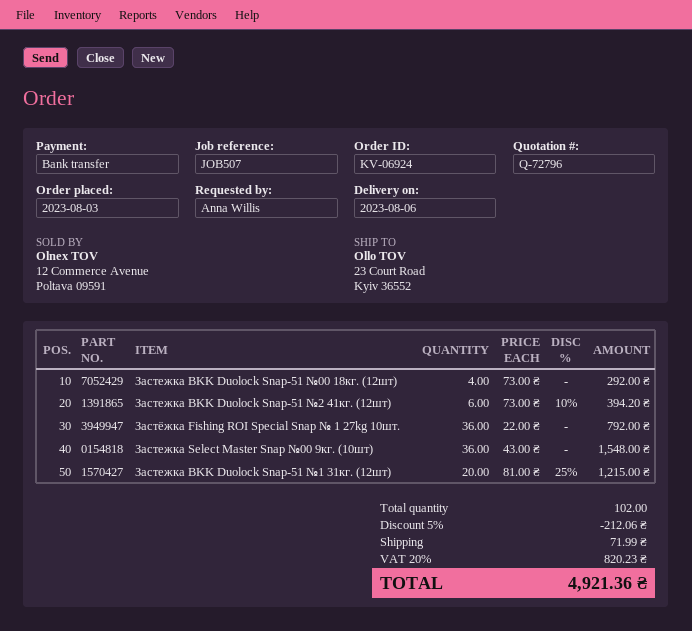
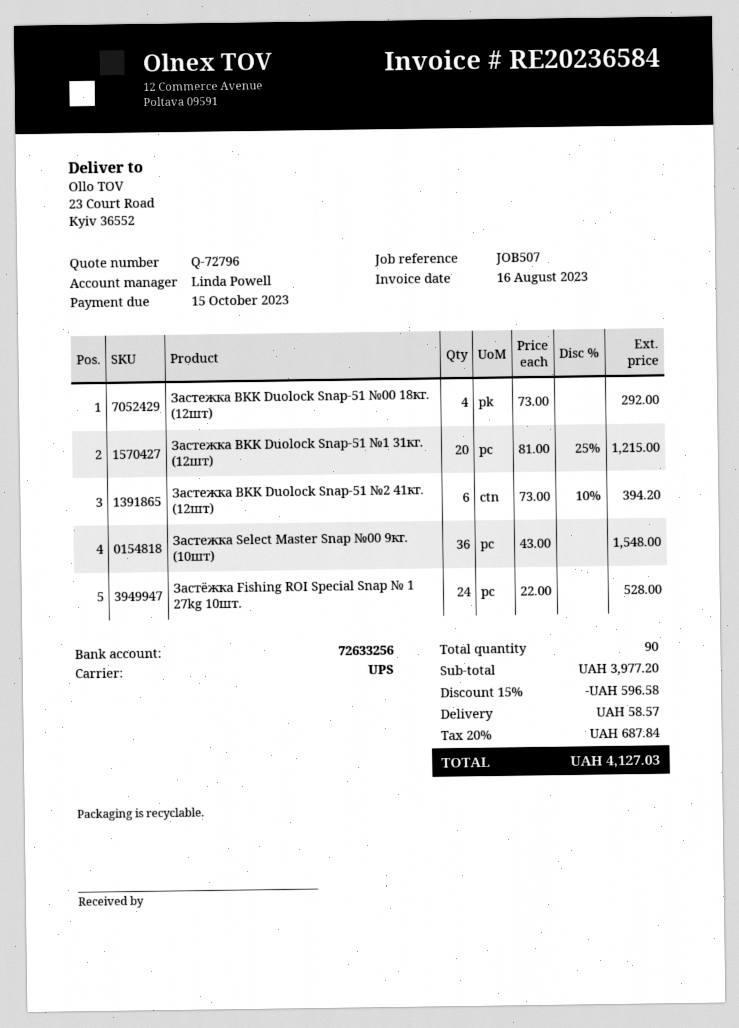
Застёжка Fishing ROI Special Snap № 1 27kg 10шт.: 36 x 22.00 = 792.00 -> 24 x 22.00 = 528.00
total quantity: 102 -> 90
discount: 5% = 212.06 -> 15% = 596.58
shipping: 71.99 -> 58.57
tax: 20% = 820.23 -> 20% = 687.84
total: 4921.36 -> 4127.03

